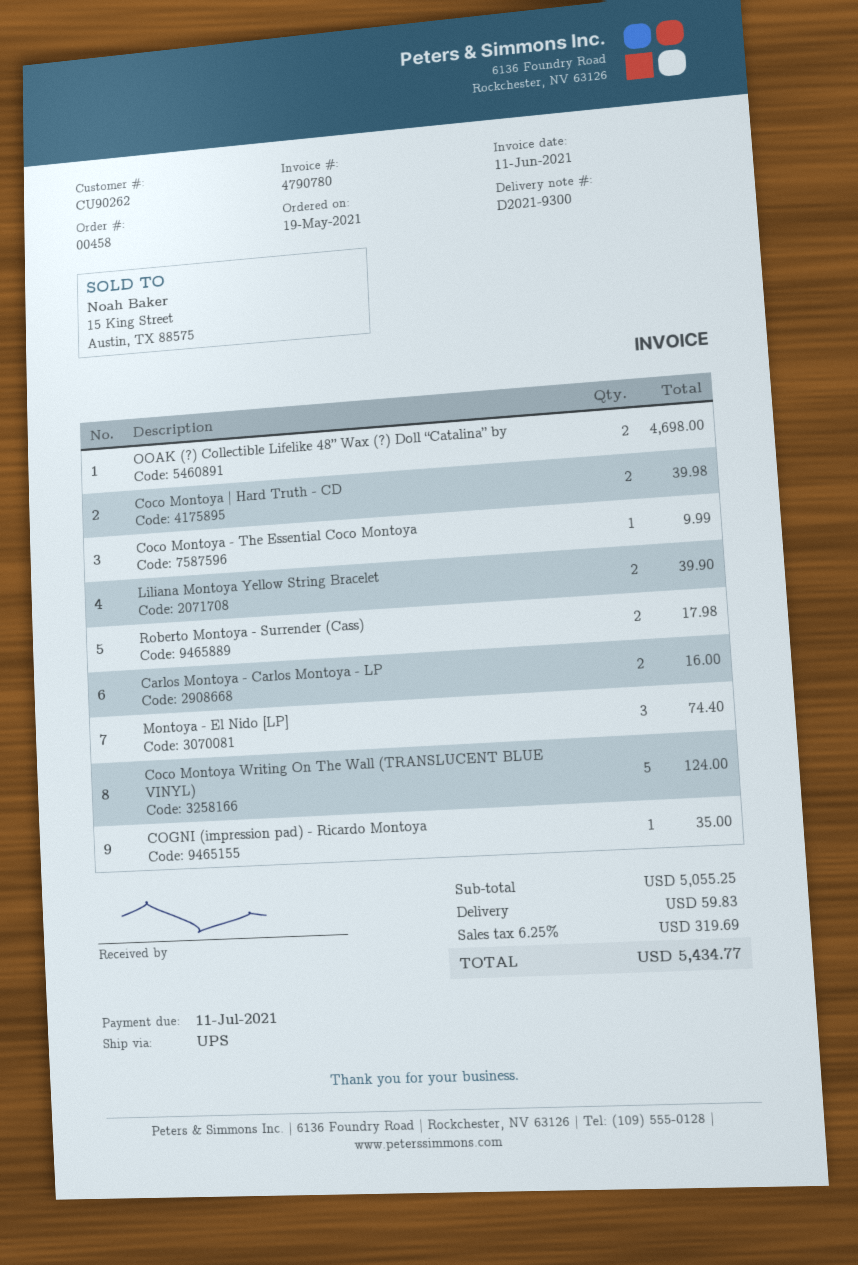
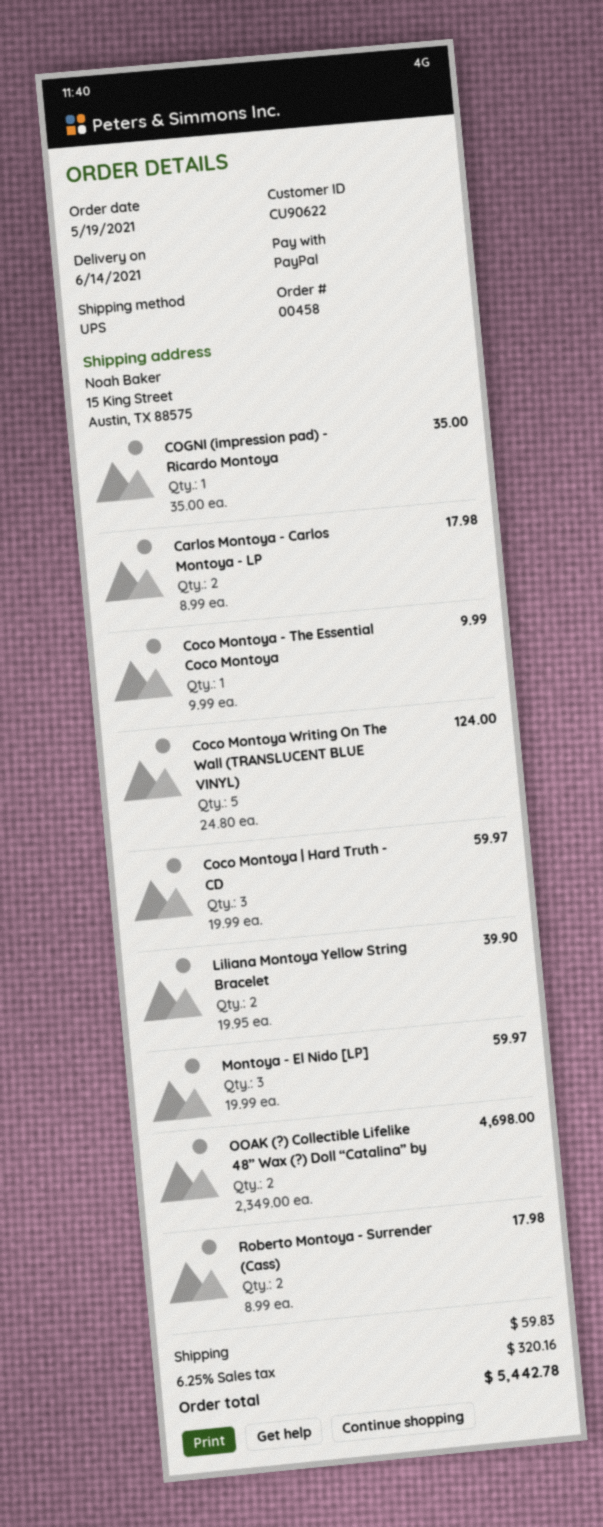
customer number: CU90262 -> CU90622
Coco Montoya | Hard Truth - CD: 2 for 39.98 -> 3 for 59.97
Carlos Montoya - Carlos Montoya - LP: 2 for 16.00 -> 2 for 17.98
Montoya - El Nido [LP]: 3 for 74.40 -> 3 for 59.97
tax: 6.25% = 319.69 -> 6.25% = 320.16
total: 5434.77 -> 5442.78

